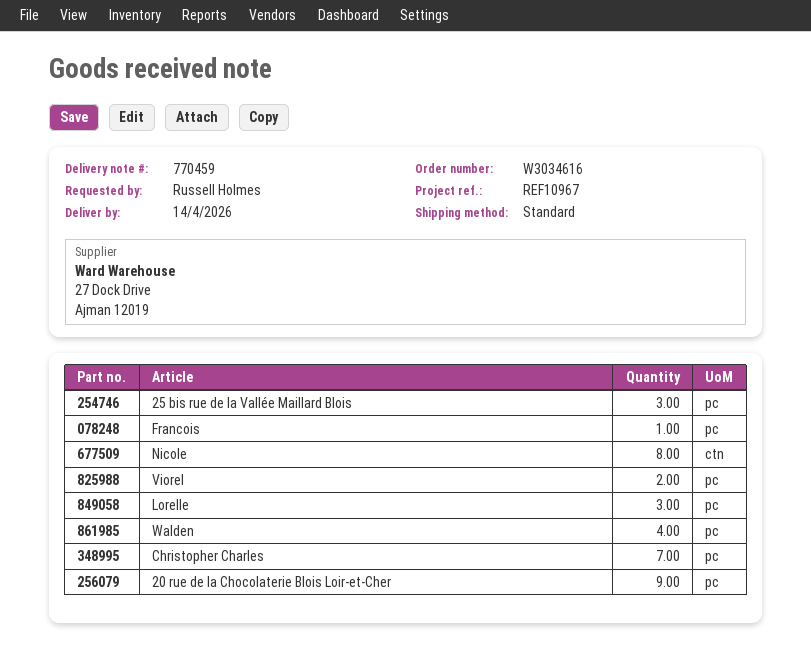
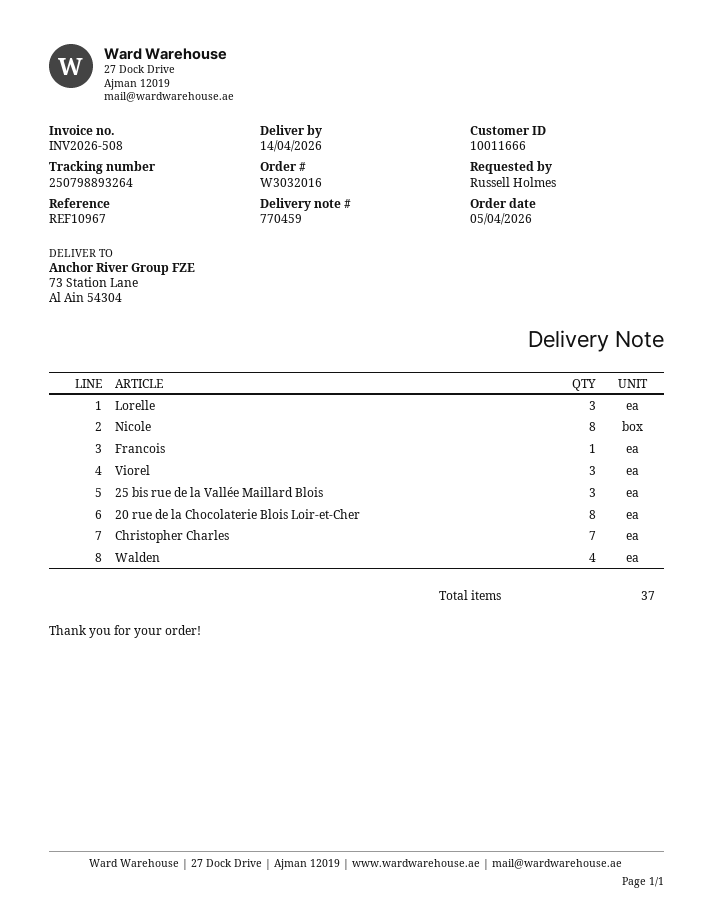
order number: W3034616 -> W3032016
Viorel: 2 -> 3
20 rue de la Chocolaterie Blois Loir-et-Cher: 9 -> 8

